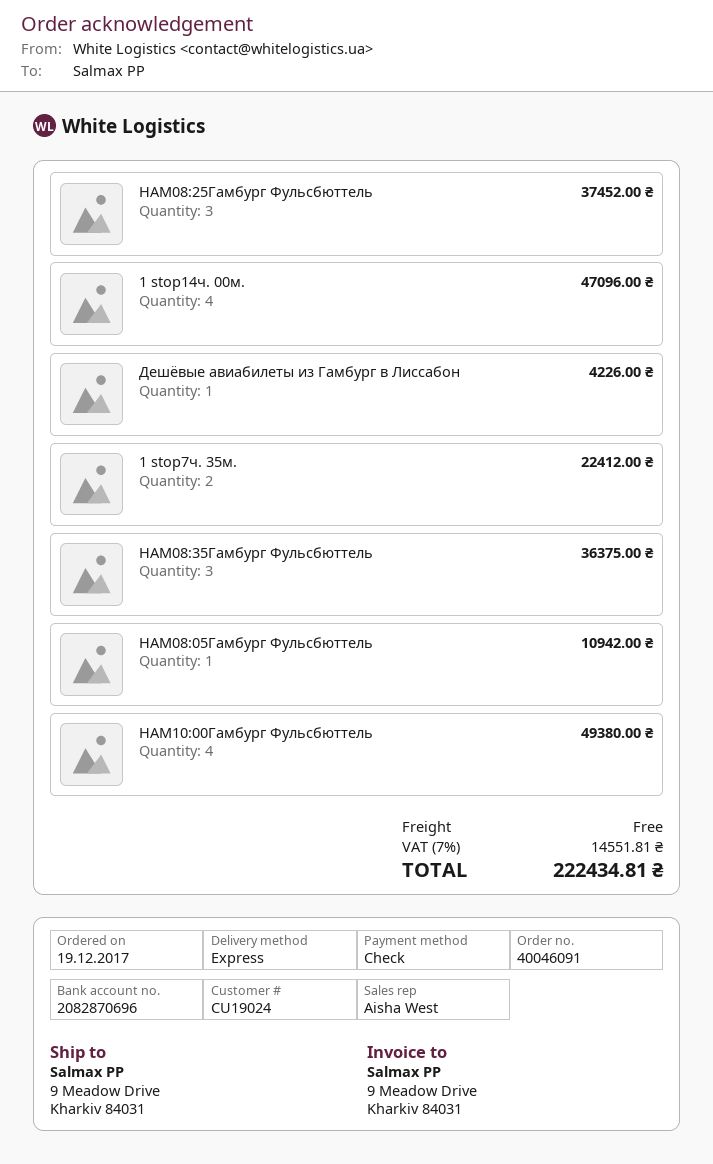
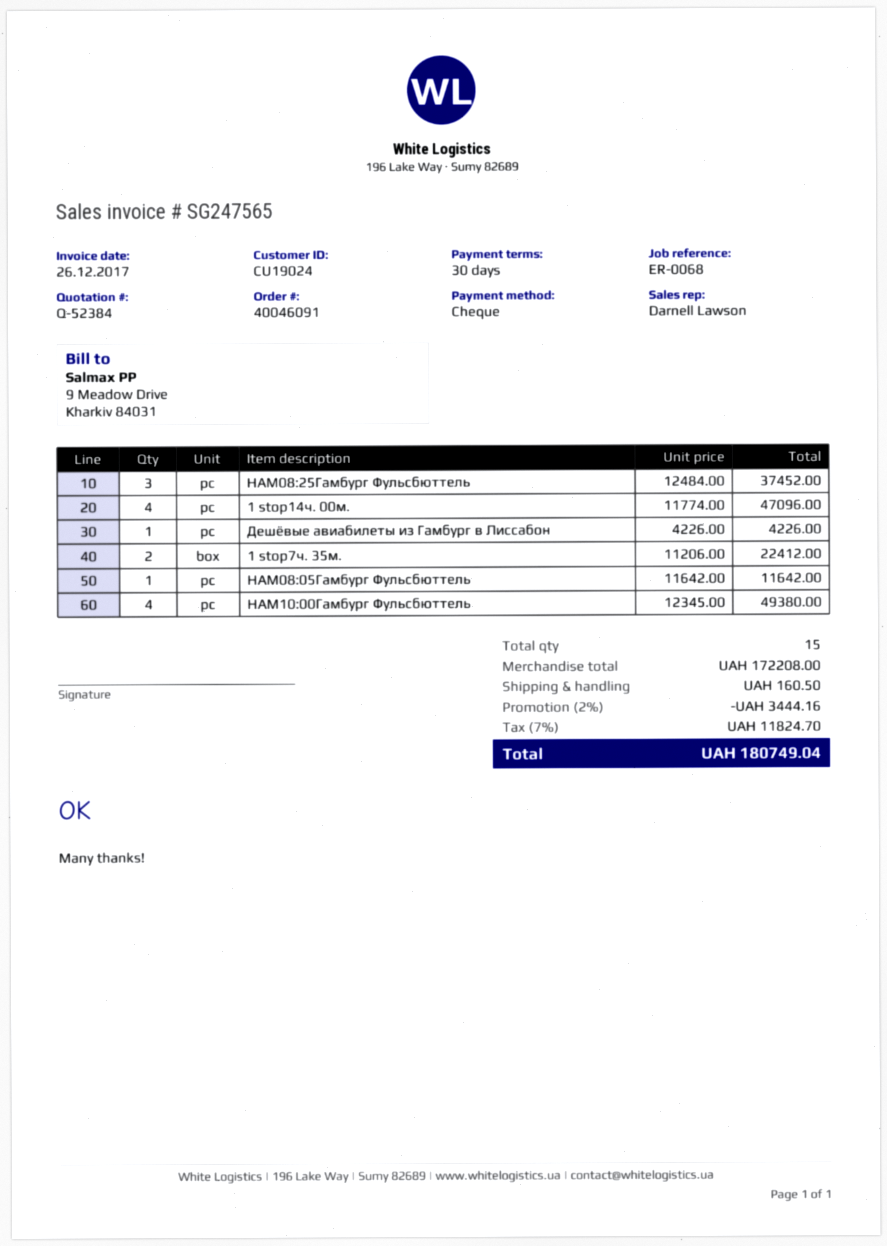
sales rep: Aisha West -> Darnell Lawson
HAM08:35Гамбург Фульсбюттель: 3 for 36375.00 -> none
HAM08:05Гамбург Фульсбюттель: 1 for 10942.00 -> 1 for 11642.00
discount: none -> 2% = 3444.16
shipping: 0.00 -> 160.50
tax: 7% = 14551.81 -> 7% = 11824.70
total: 222434.81 -> 180749.04

